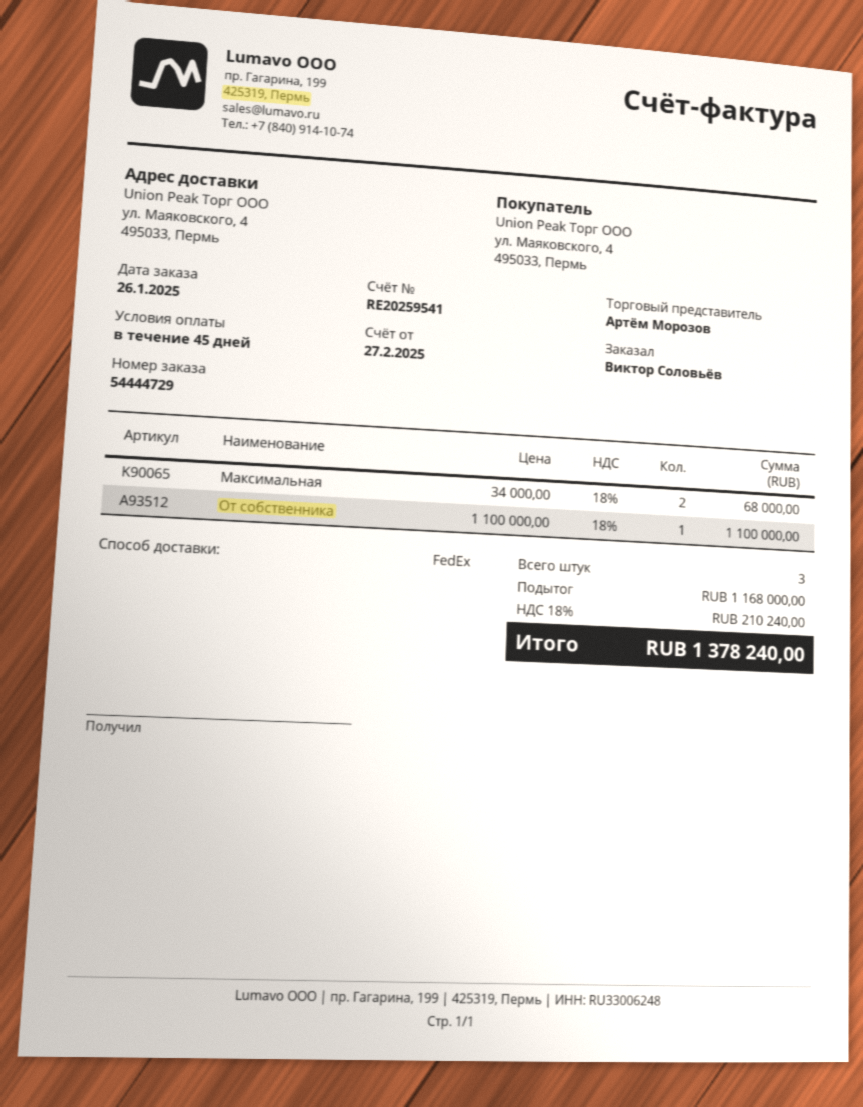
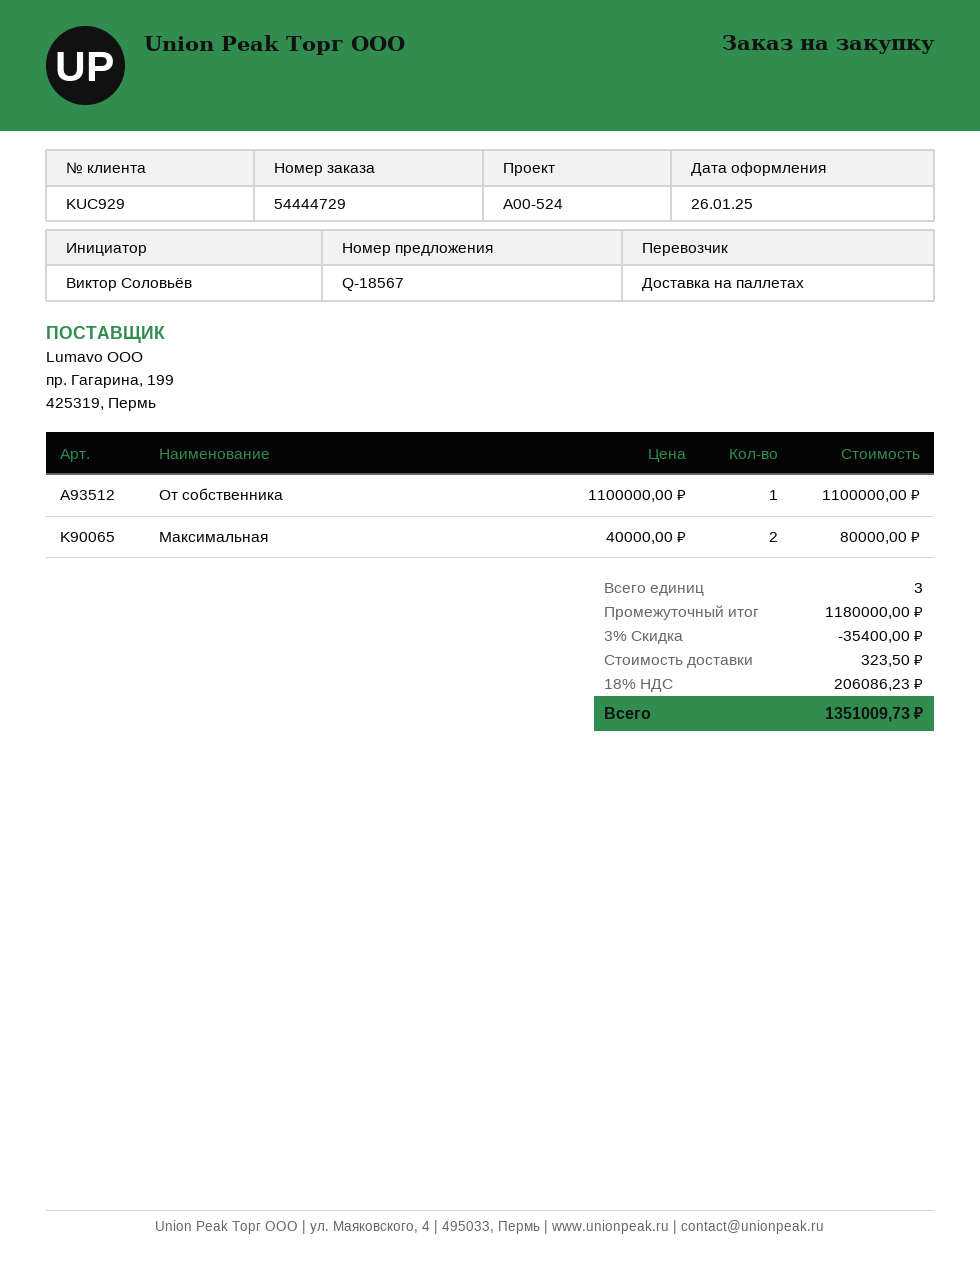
shipping method: FedEx -> pallet freight
Максимальная: 2 x 34000.00 = 68000.00 -> 2 x 40000.00 = 80000.00
subtotal: 1168000.00 -> 1180000.00
discount: none -> 3% = 35400.00
shipping: none -> 323.50
tax: 18% = 210240.00 -> 18% = 206086.23
total: 1378240.00 -> 1351009.73

